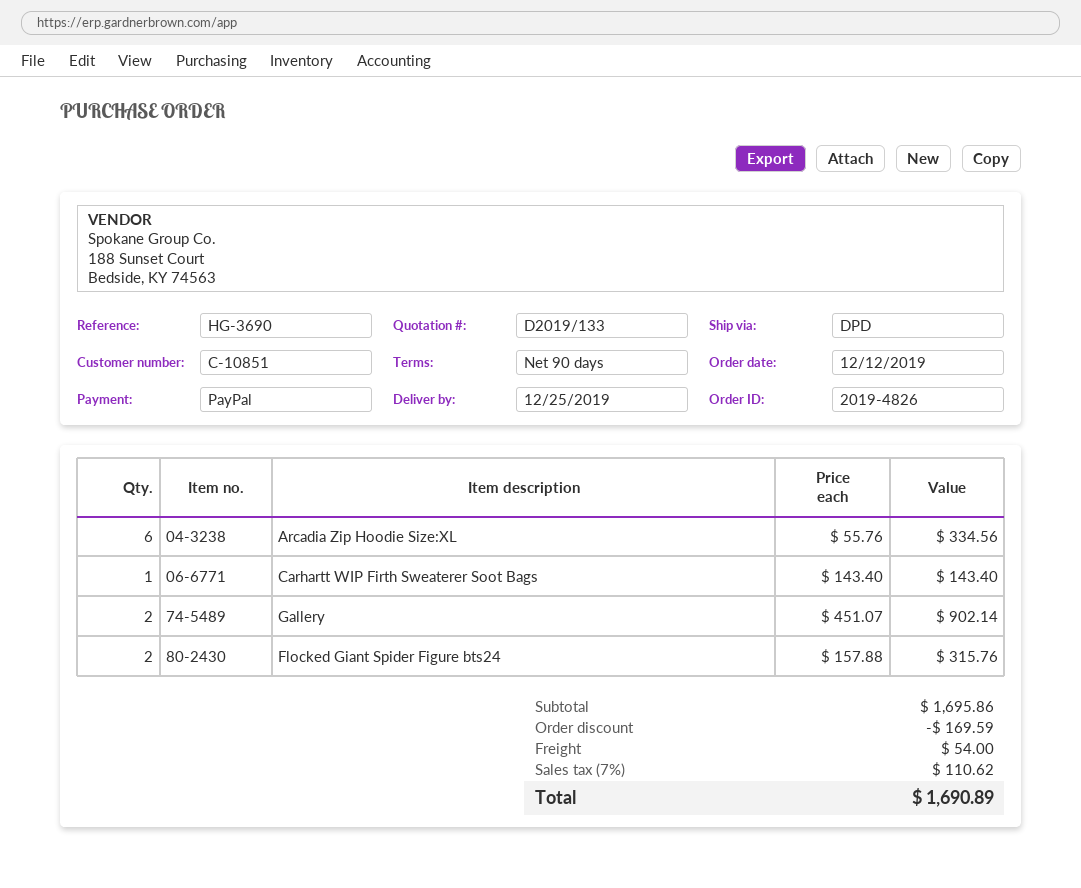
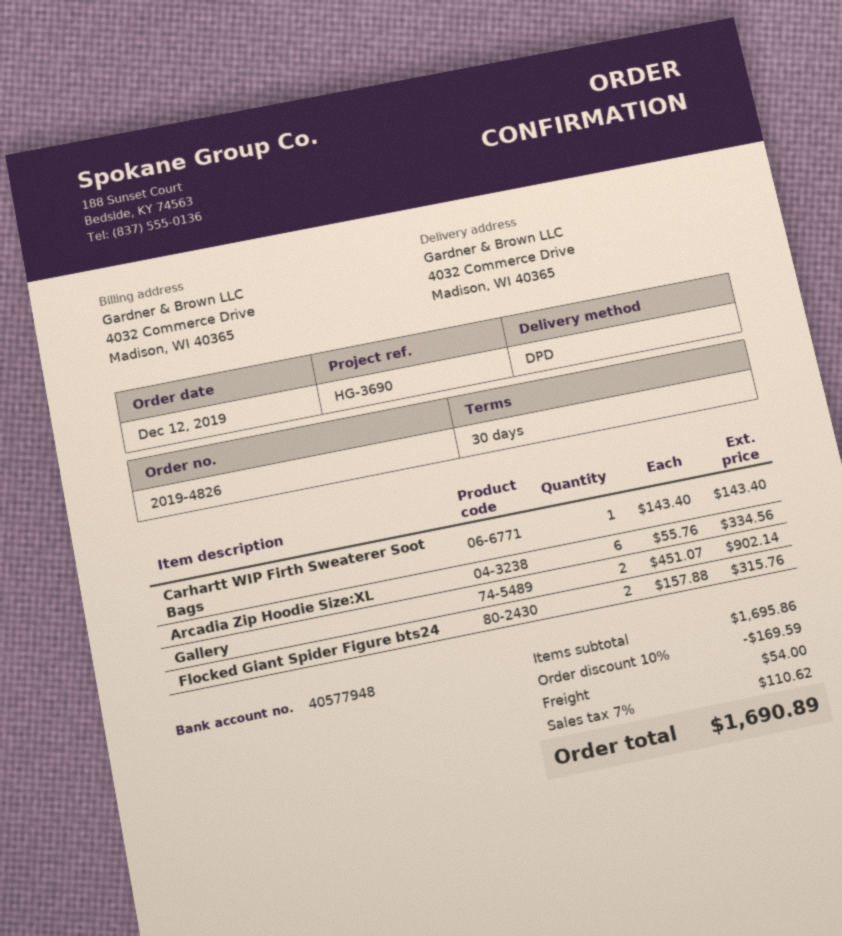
payment terms: 90 days -> 30 days

